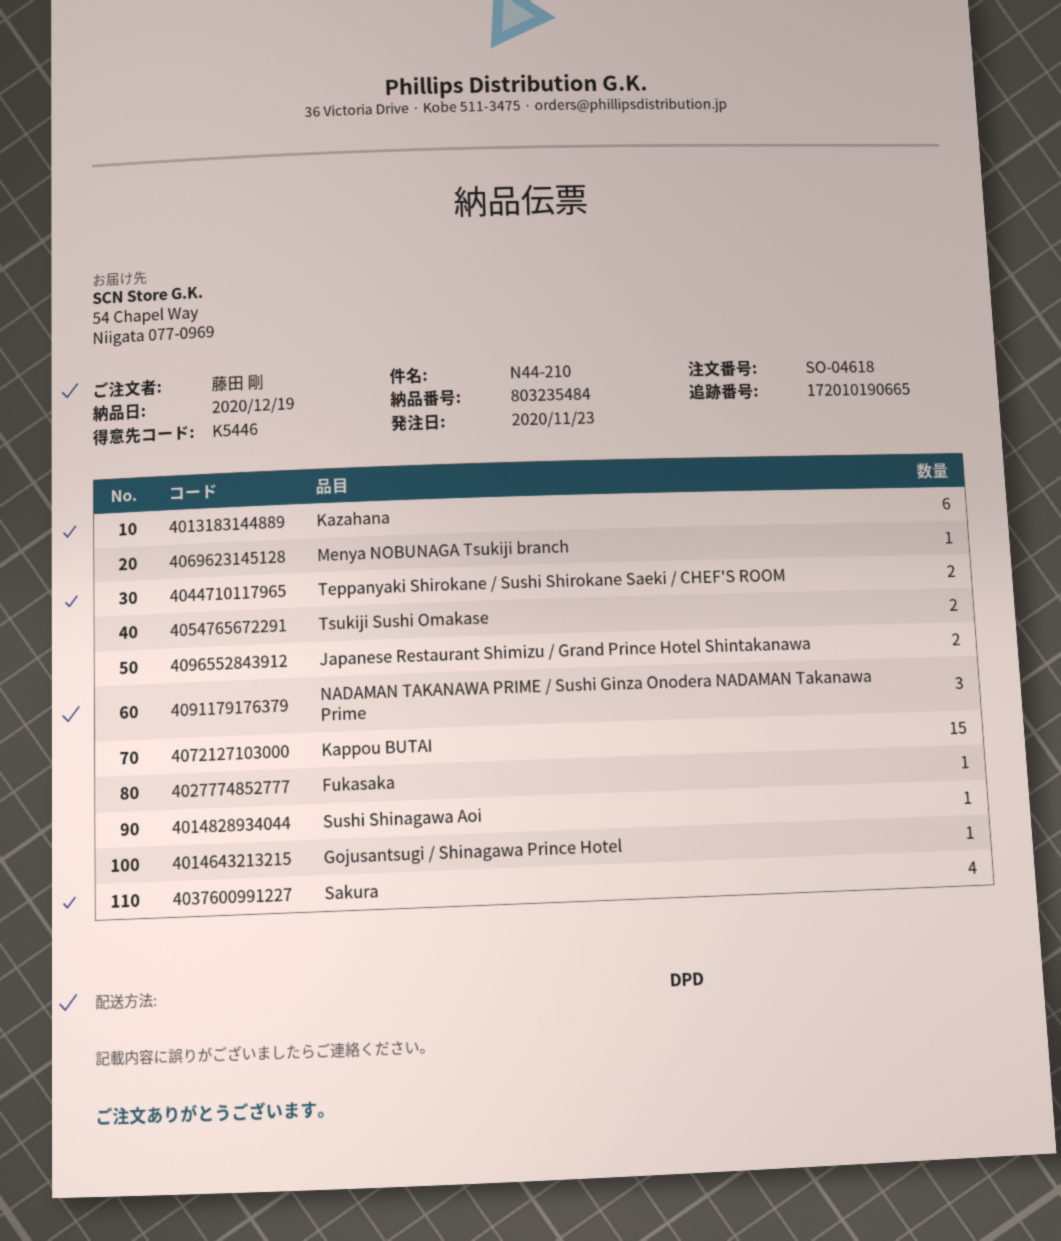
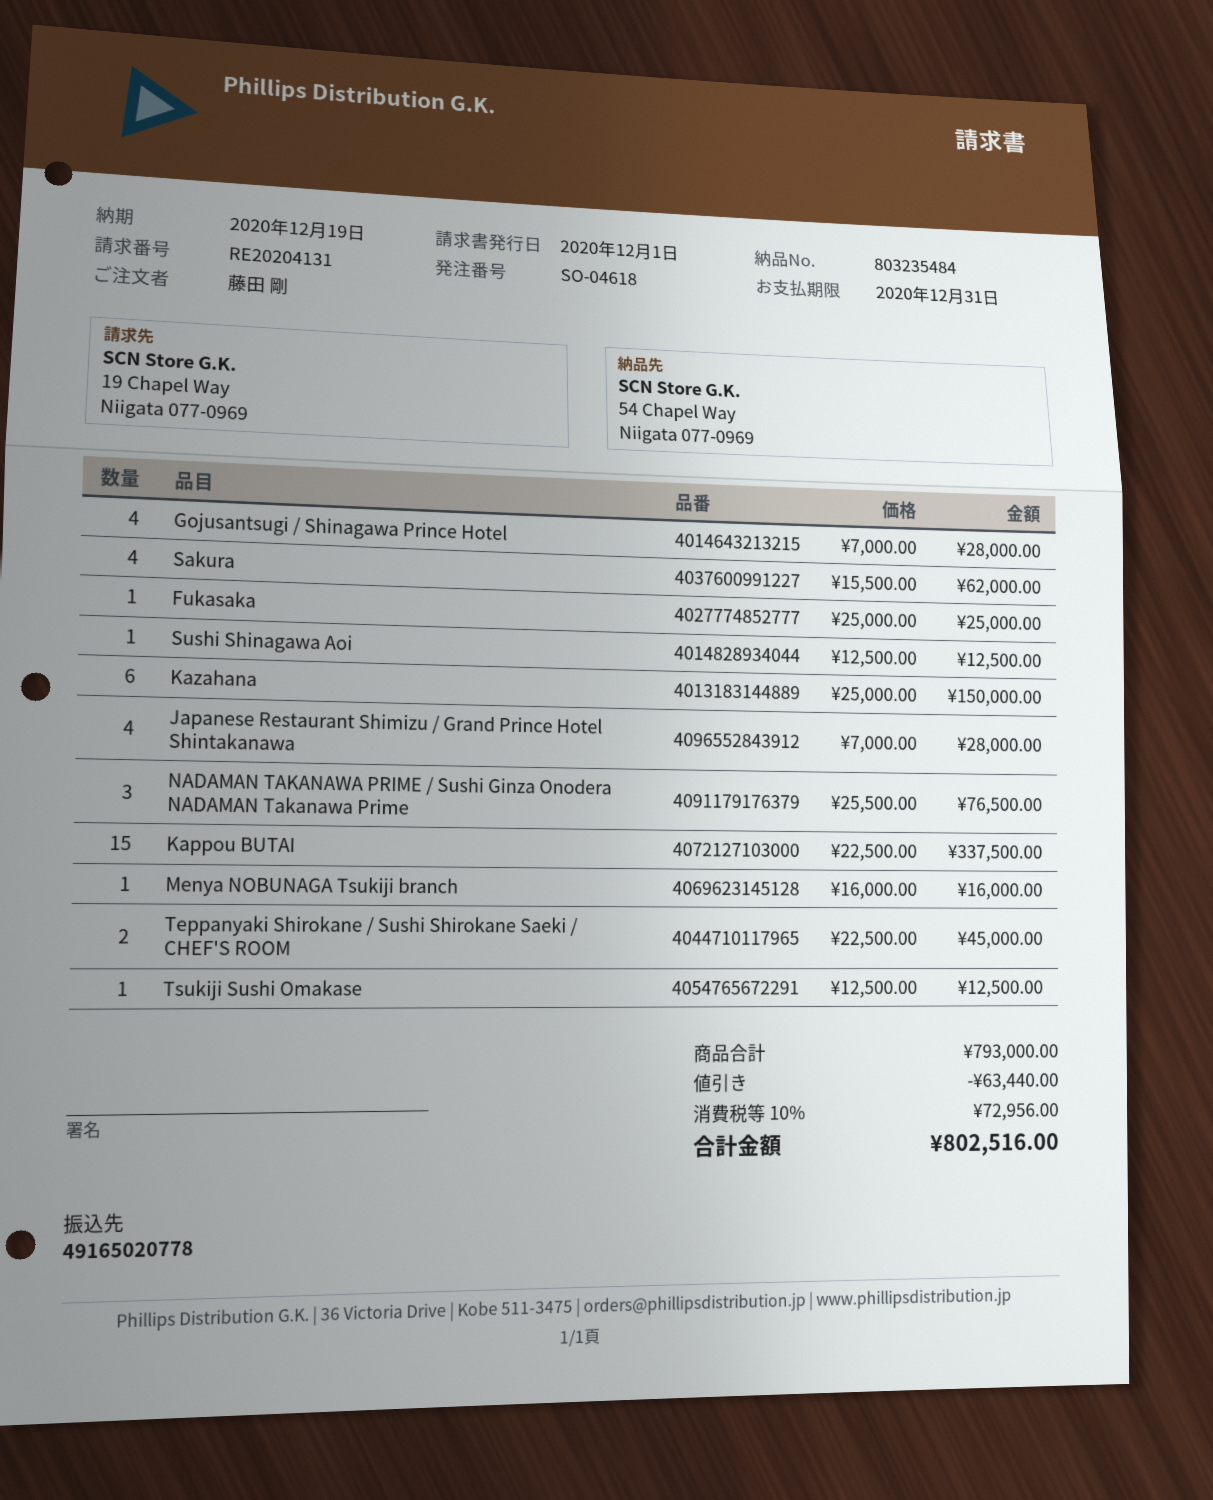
Tsukiji Sushi Omakase: 2 -> 1
Japanese Restaurant Shimizu / Grand Prince Hotel Shintakanawa: 2 -> 4
Gojusantsugi / Shinagawa Prince Hotel: 1 -> 4

